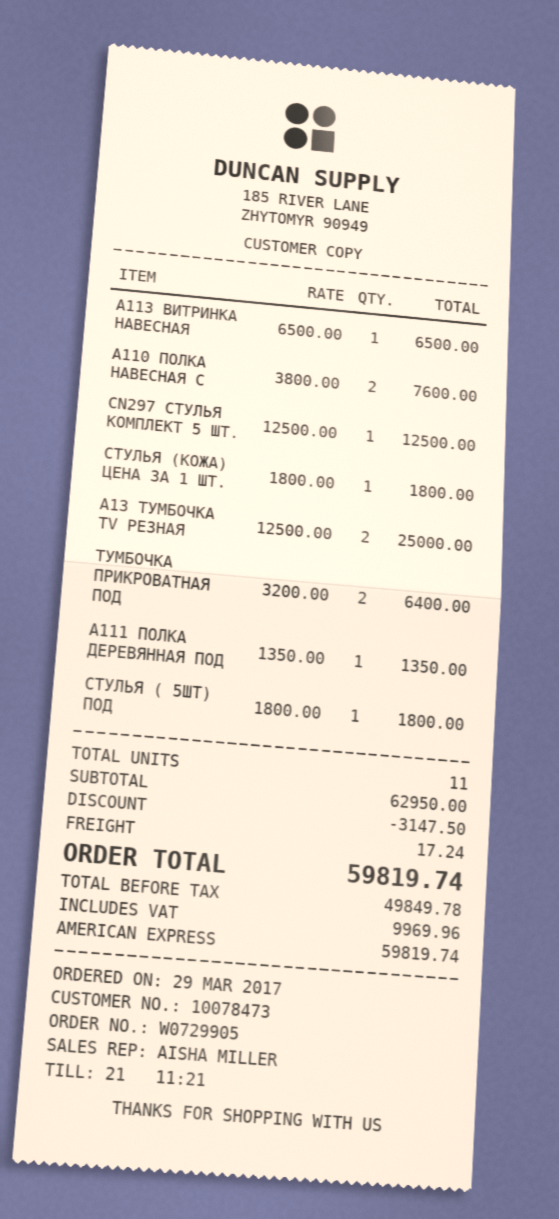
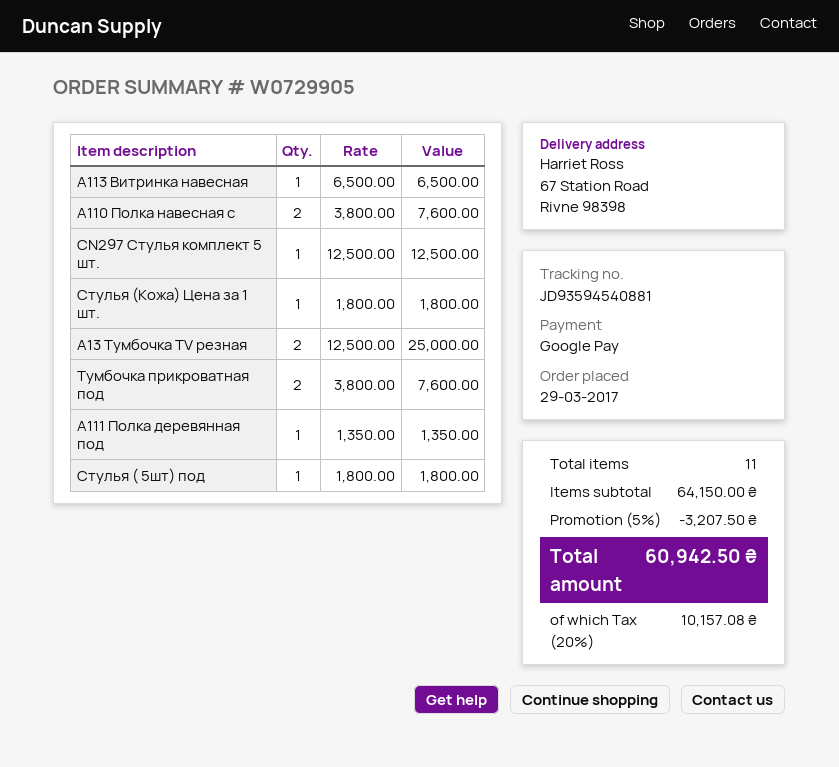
payment method: American Express -> Google Pay
ТУМБОЧКА ПРИКРОВАТНАЯ ПОД: 2 x 3200.00 = 6400.00 -> 2 x 3800.00 = 7600.00
subtotal: 62950.00 -> 64150.00
discount: 3147.50 -> 3207.50
shipping: 17.24 -> none
tax: 9969.96 -> 10157.08
total: 59819.74 -> 60942.50

